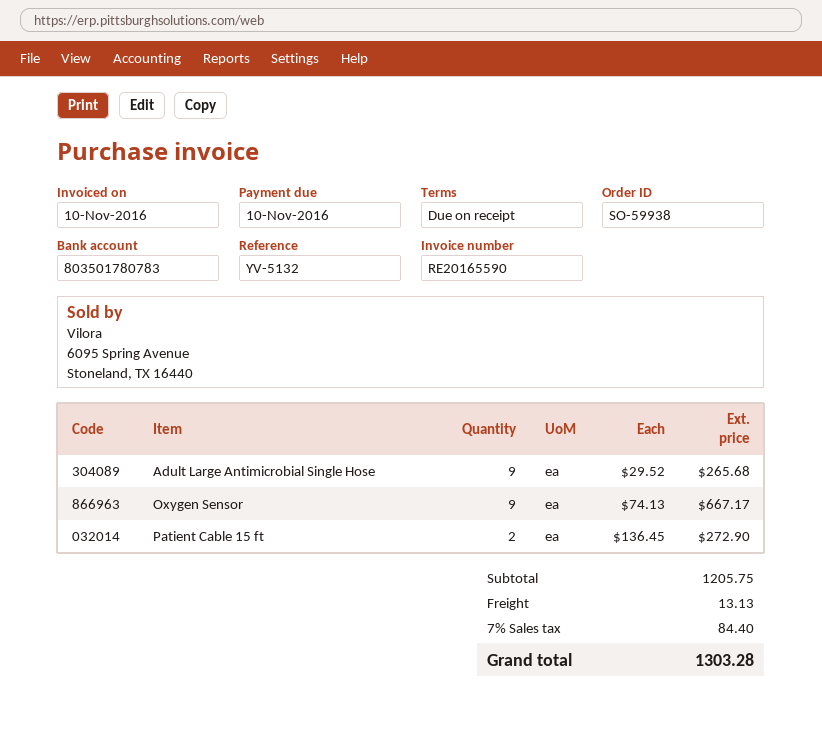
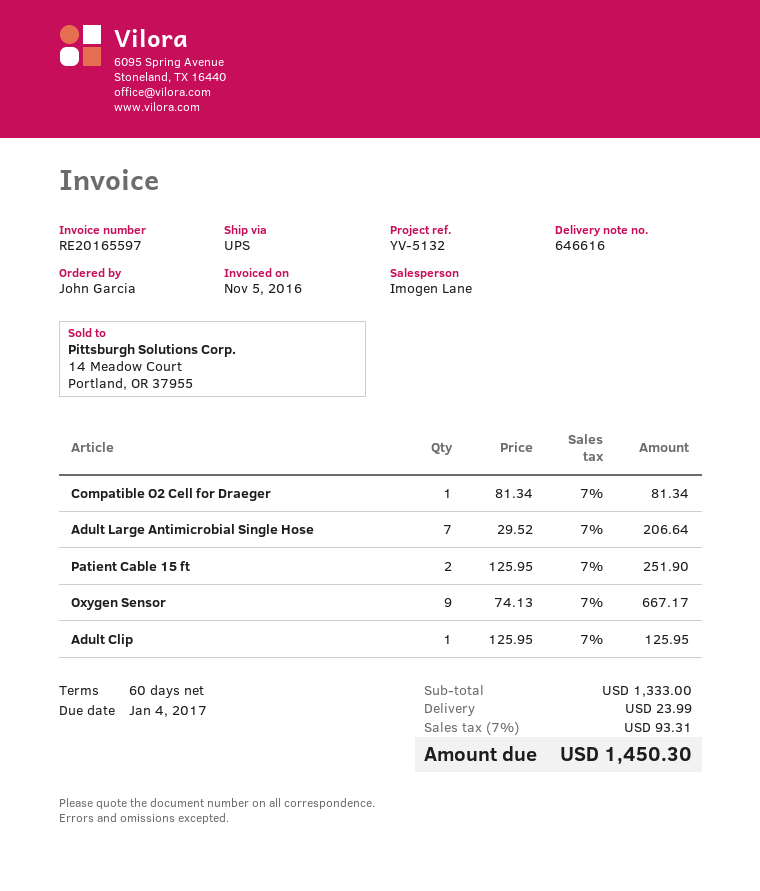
invoice number: RE20165590 -> RE20165597
invoice date: 2016-11-10 -> 2016-11-05
payment terms: on receipt -> 60 days
due date: 2016-11-10 -> 2017-01-04
Adult Large Antimicrobial Single Hose: 9 x 29.52 = 265.68 -> 7 x 29.52 = 206.64
Patient Cable 15 ft: 2 x 136.45 = 272.90 -> 2 x 125.95 = 251.90
Compatible O2 Cell for Draeger: none -> 1 x 81.34 = 81.34
Adult Clip: none -> 1 x 125.95 = 125.95
subtotal: 1205.75 -> 1333.00
shipping: 13.13 -> 23.99
tax: 7% = 84.40 -> 7% = 93.31
total: 1303.28 -> 1450.30

